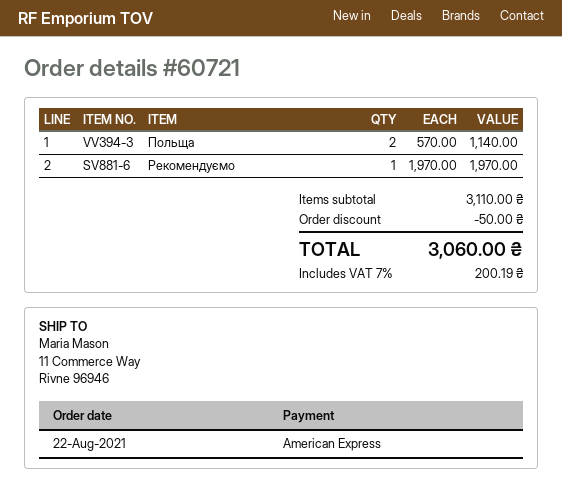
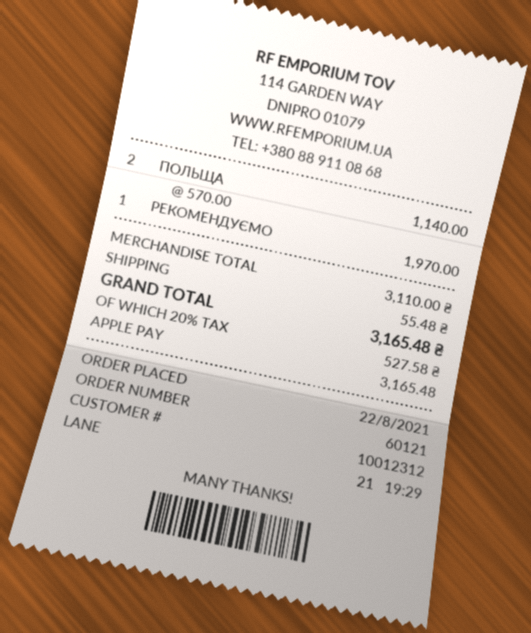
order number: 60721 -> 60121
payment method: American Express -> Apple Pay
discount: 50.00 -> none
shipping: none -> 55.48
tax: 7% = 200.19 -> 20% = 527.58
total: 3060.00 -> 3165.48

